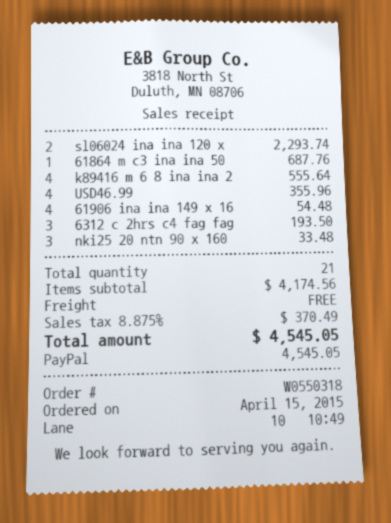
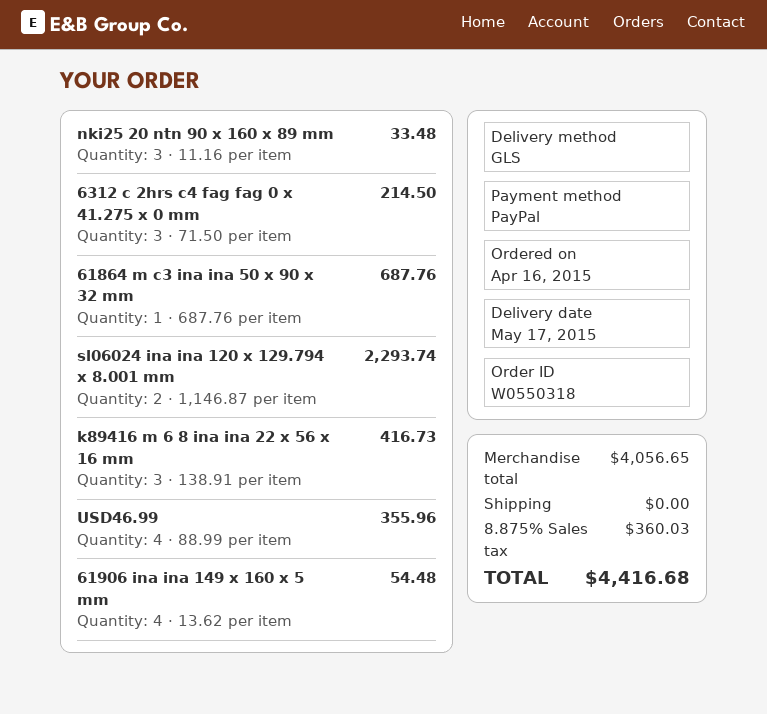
order date: 2015-04-15 -> 2015-04-16
k89416 m 6 8 ina ina 2: 4 for 555.64 -> 3 for 416.73
6312 c 2hrs c4 fag fag: 3 for 193.50 -> 3 for 214.50
subtotal: 4174.56 -> 4056.65
tax: 8.875% = 370.49 -> 8.875% = 360.03
total: 4545.05 -> 4416.68

